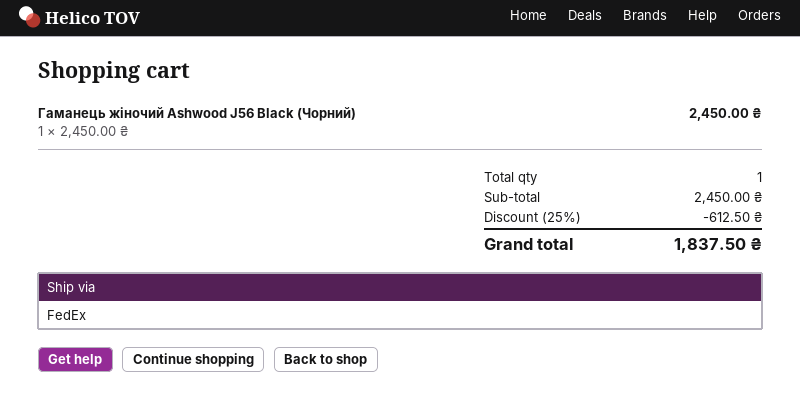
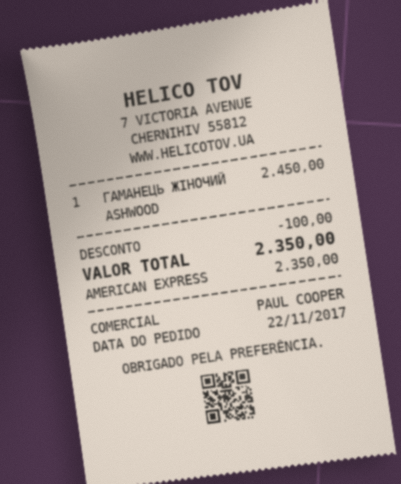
discount: 612.50 -> 100.00
total: 1837.50 -> 2350.00

